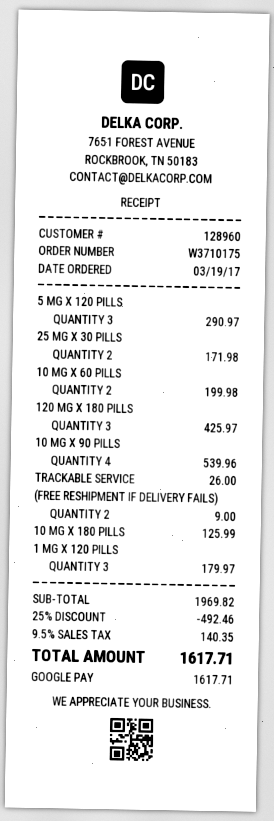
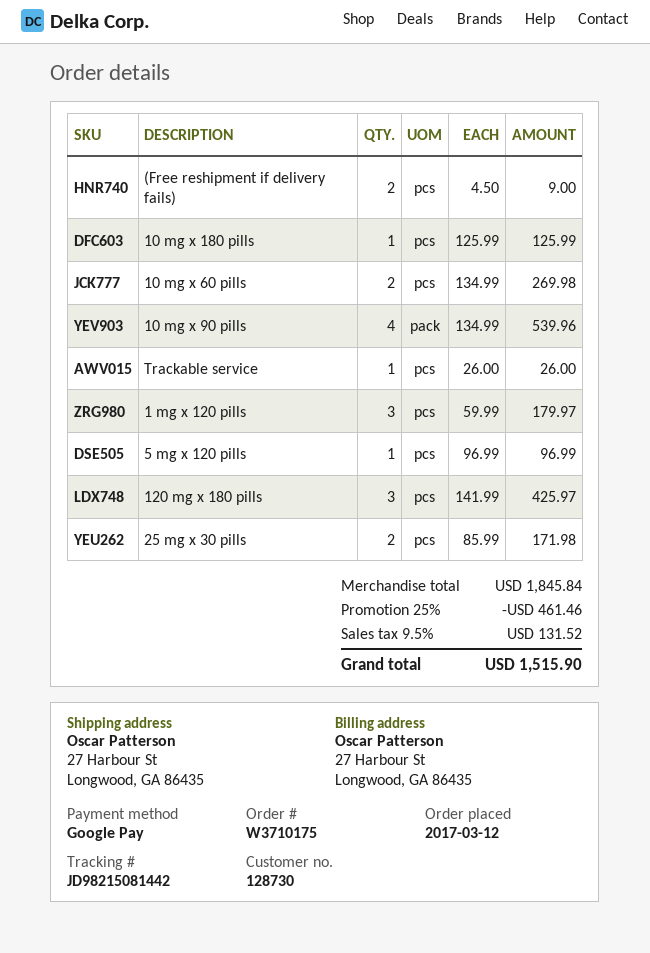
order date: 2017-03-19 -> 2017-03-12
customer number: 128960 -> 128730
5 MG X 120 PILLS: 3 for 290.97 -> 1 for 96.99
10 MG X 60 PILLS: 2 for 199.98 -> 2 for 269.98
subtotal: 1969.82 -> 1845.84
discount: 25% = 492.46 -> 25% = 461.46
tax: 9.5% = 140.35 -> 9.5% = 131.52
total: 1617.71 -> 1515.90

